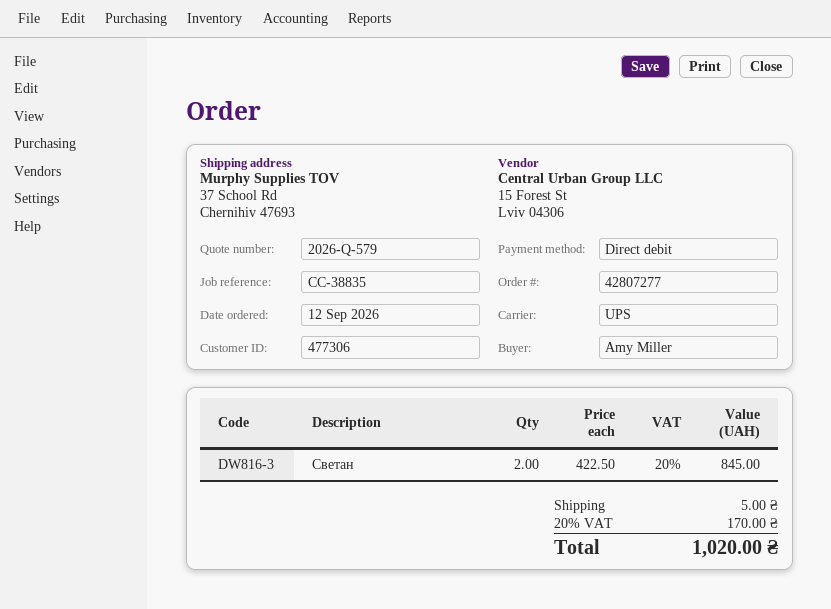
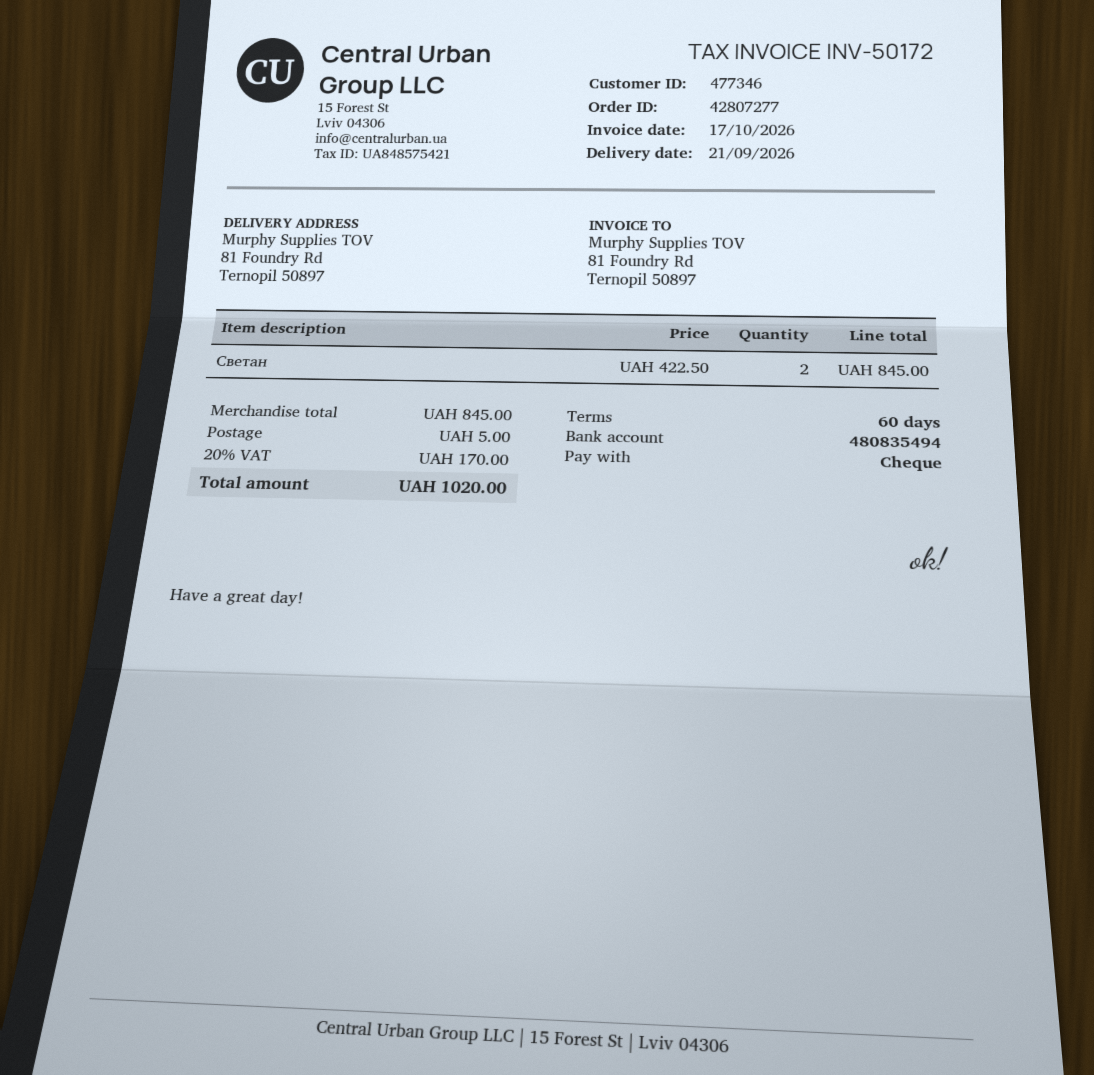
customer number: 477306 -> 477346
payment method: direct debit -> cheque
ship to: 37 School Rd, Chernihiv 47693 -> 81 Foundry Rd, Ternopil 50897

